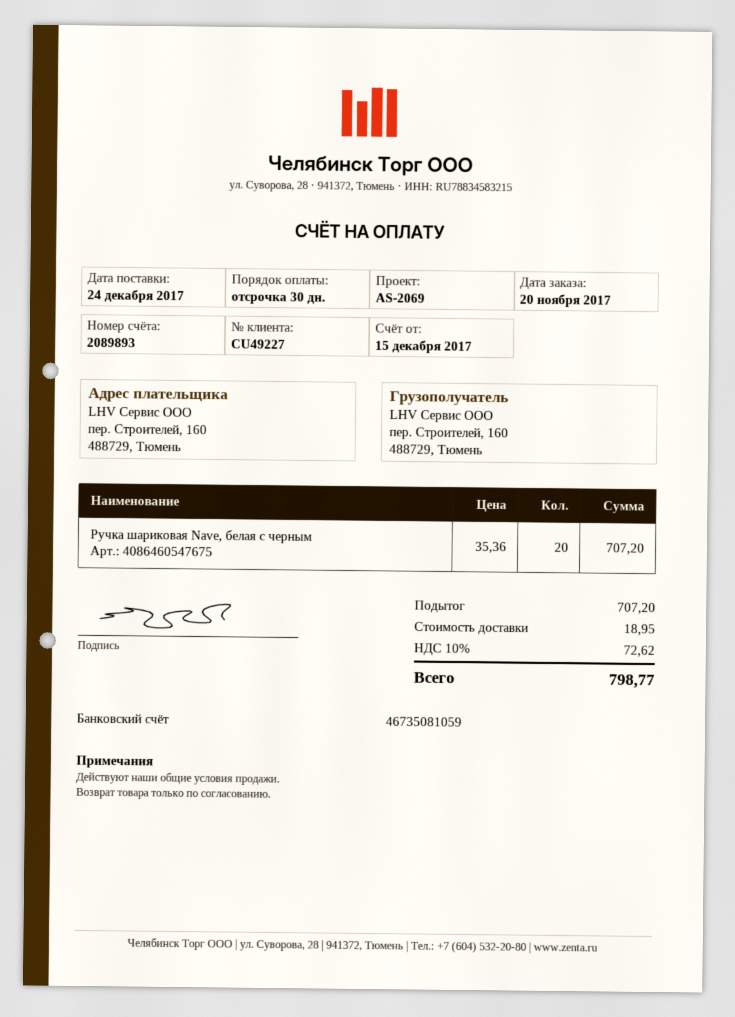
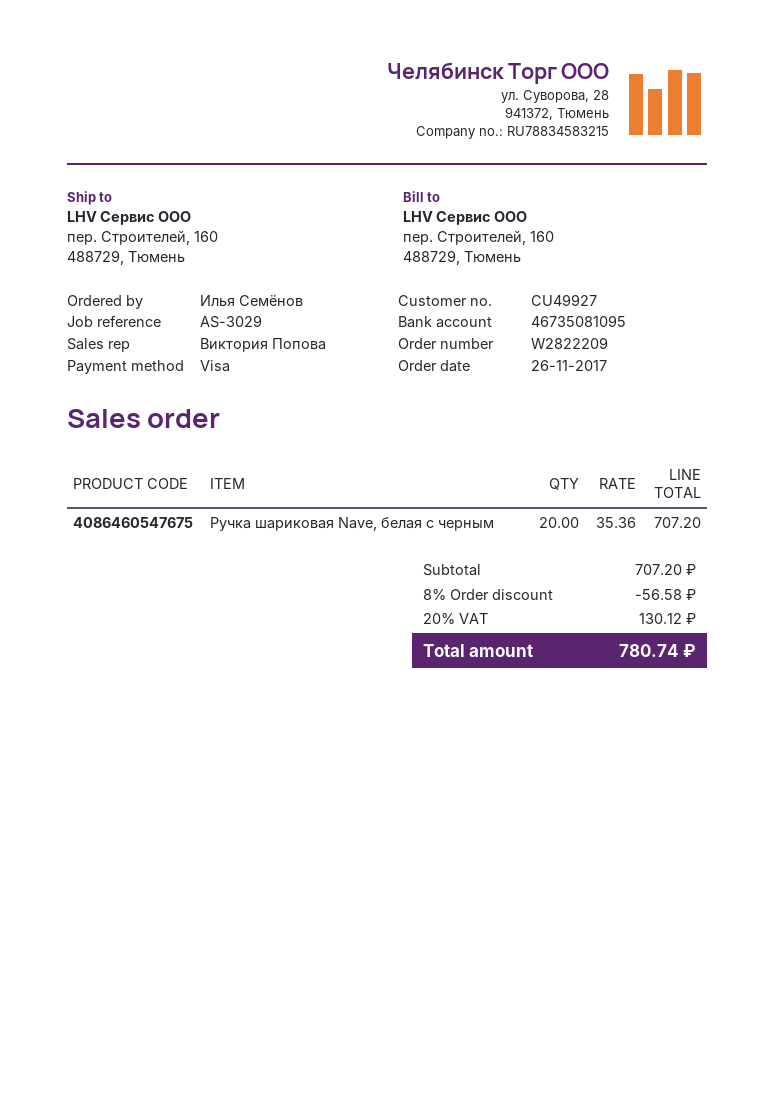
order date: 2017-11-20 -> 2017-11-26
customer number: CU49227 -> CU49927
reference: AS-2069 -> AS-3029
bank account: 46735081059 -> 46735081095
discount: none -> 8% = 56.58
shipping: 18.95 -> none
tax: 10% = 72.62 -> 20% = 130.12
total: 798.77 -> 780.74

